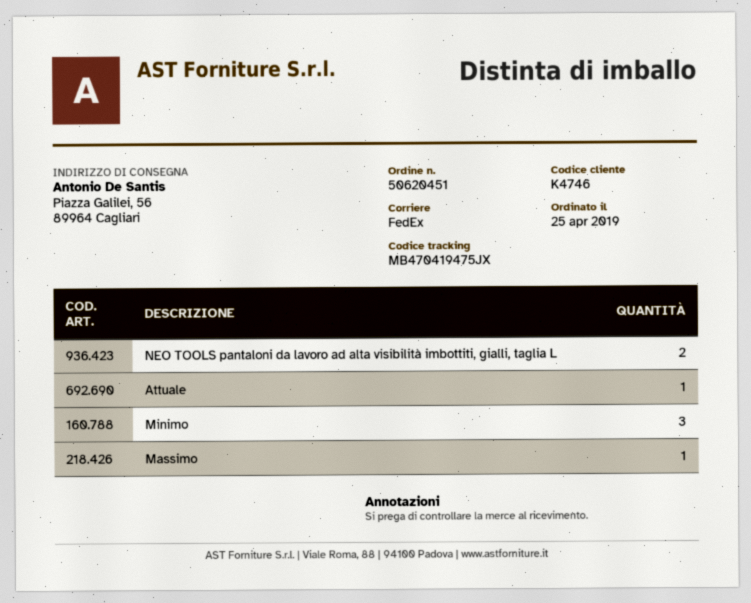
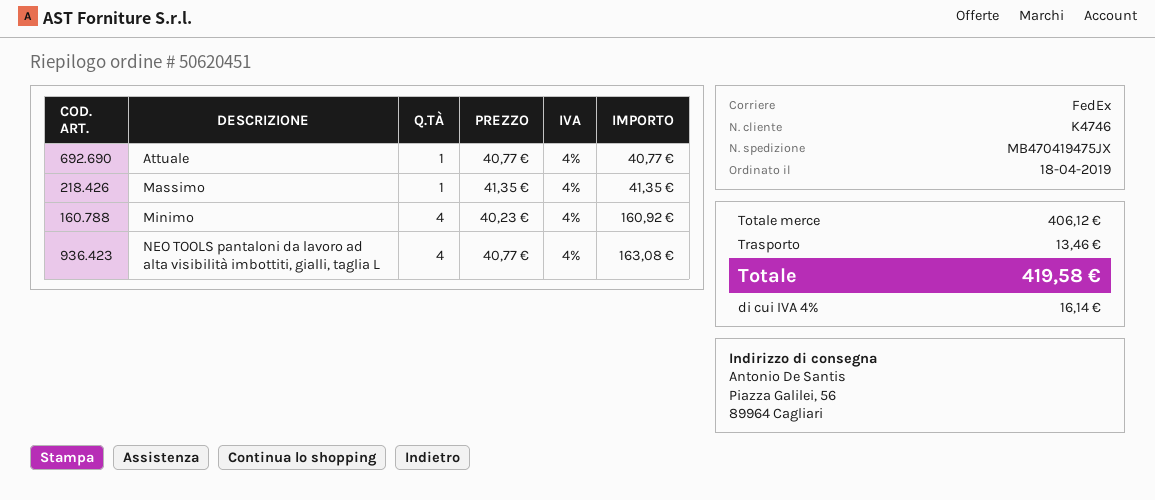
order date: 2019-04-25 -> 2019-04-18
NEO TOOLS pantaloni da lavoro ad alta visibilità imbottiti, gialli, taglia L: 2 -> 4
Minimo: 3 -> 4

